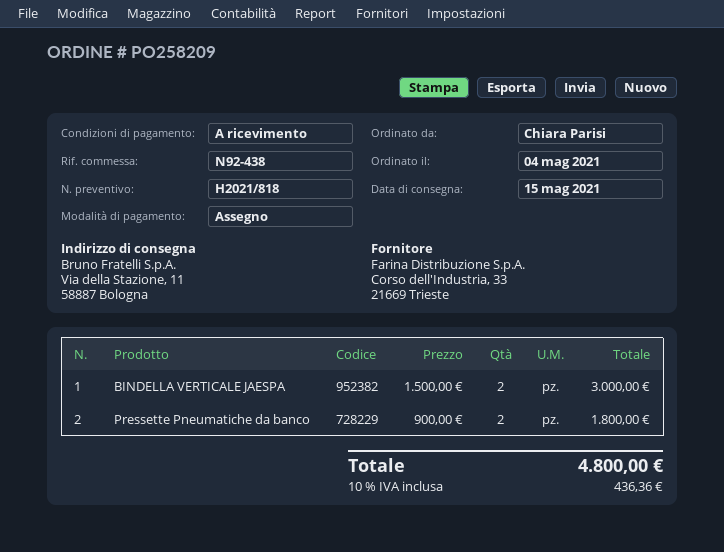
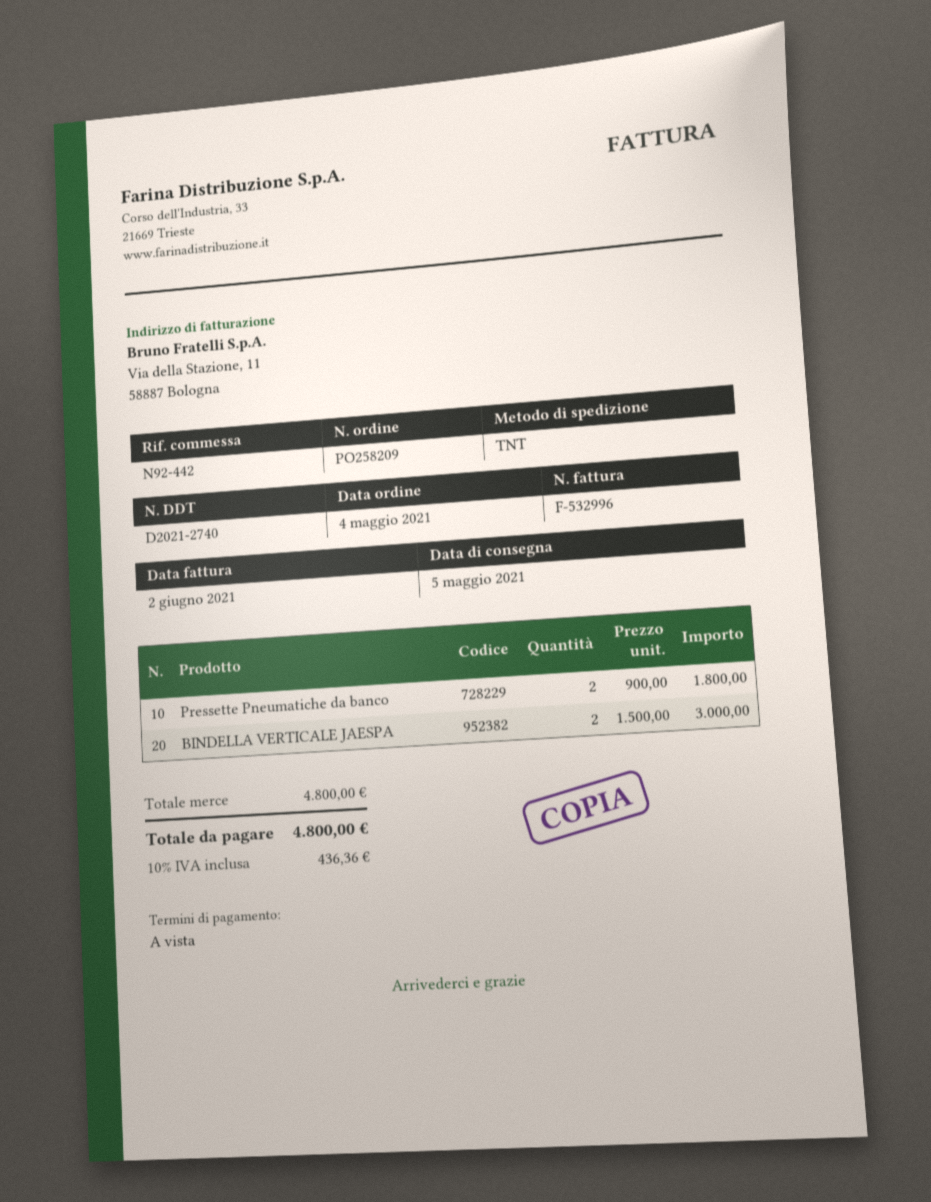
delivery date: 2021-05-15 -> 2021-05-05
reference: N92-438 -> N92-442

